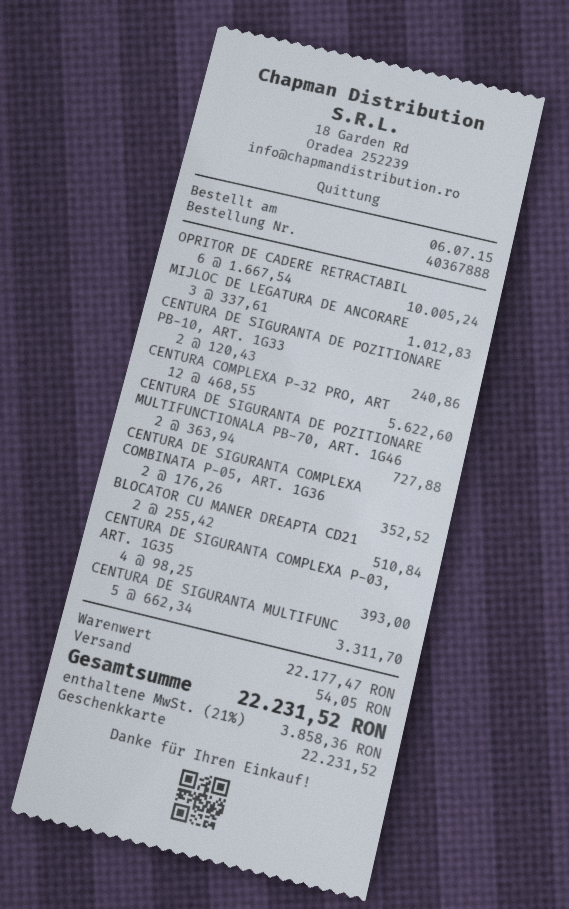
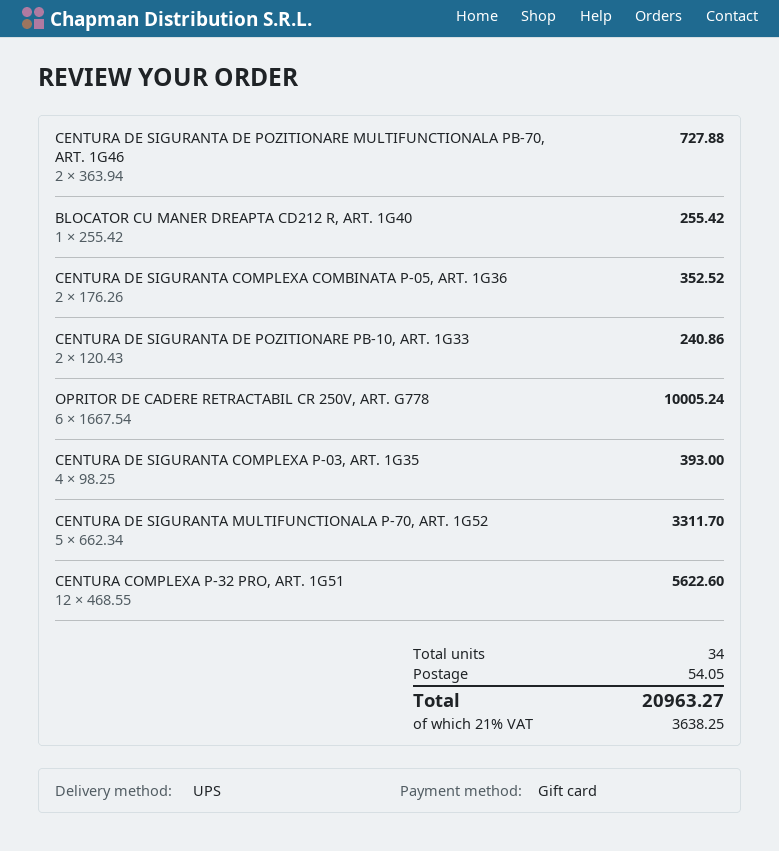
MIJLOC DE LEGATURA DE ANCORARE: 3 x 337.61 = 1012.83 -> none
BLOCATOR CU MANER DREAPTA CD21: 2 x 255.42 = 510.84 -> 1 x 255.42 = 255.42
tax: 21% = 3858.36 -> 21% = 3638.25
total: 22231.52 -> 20963.27

